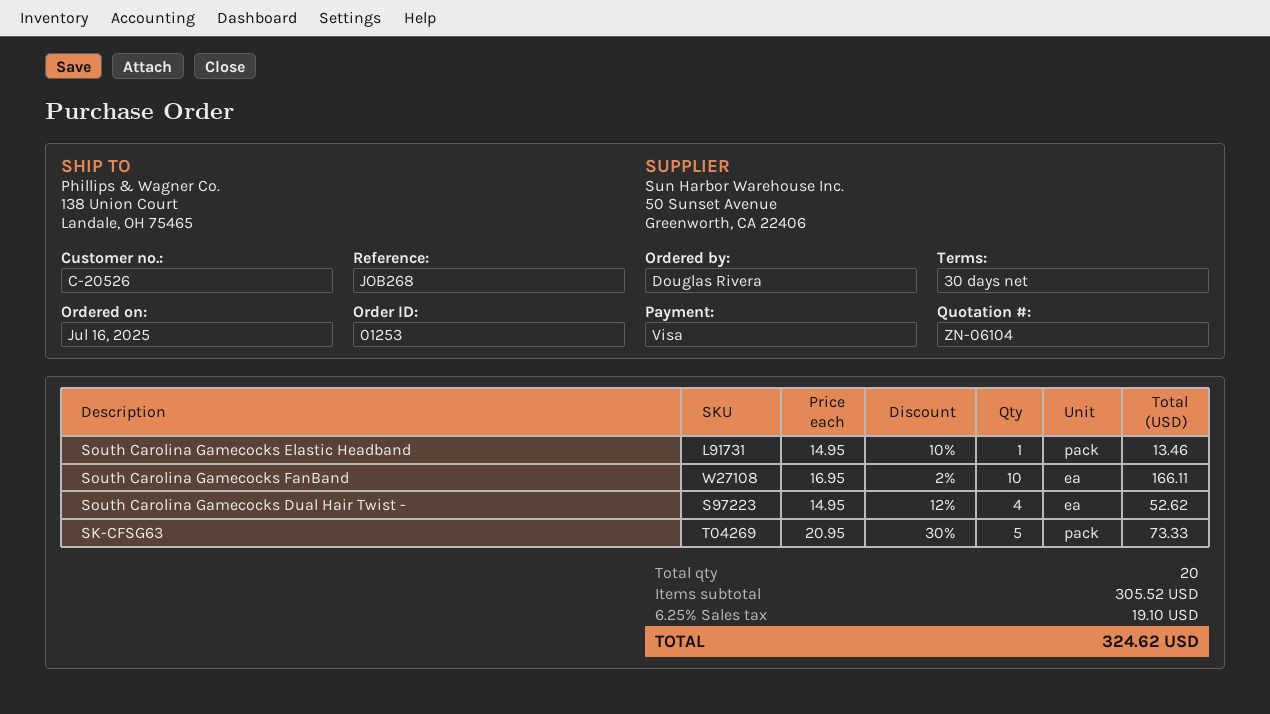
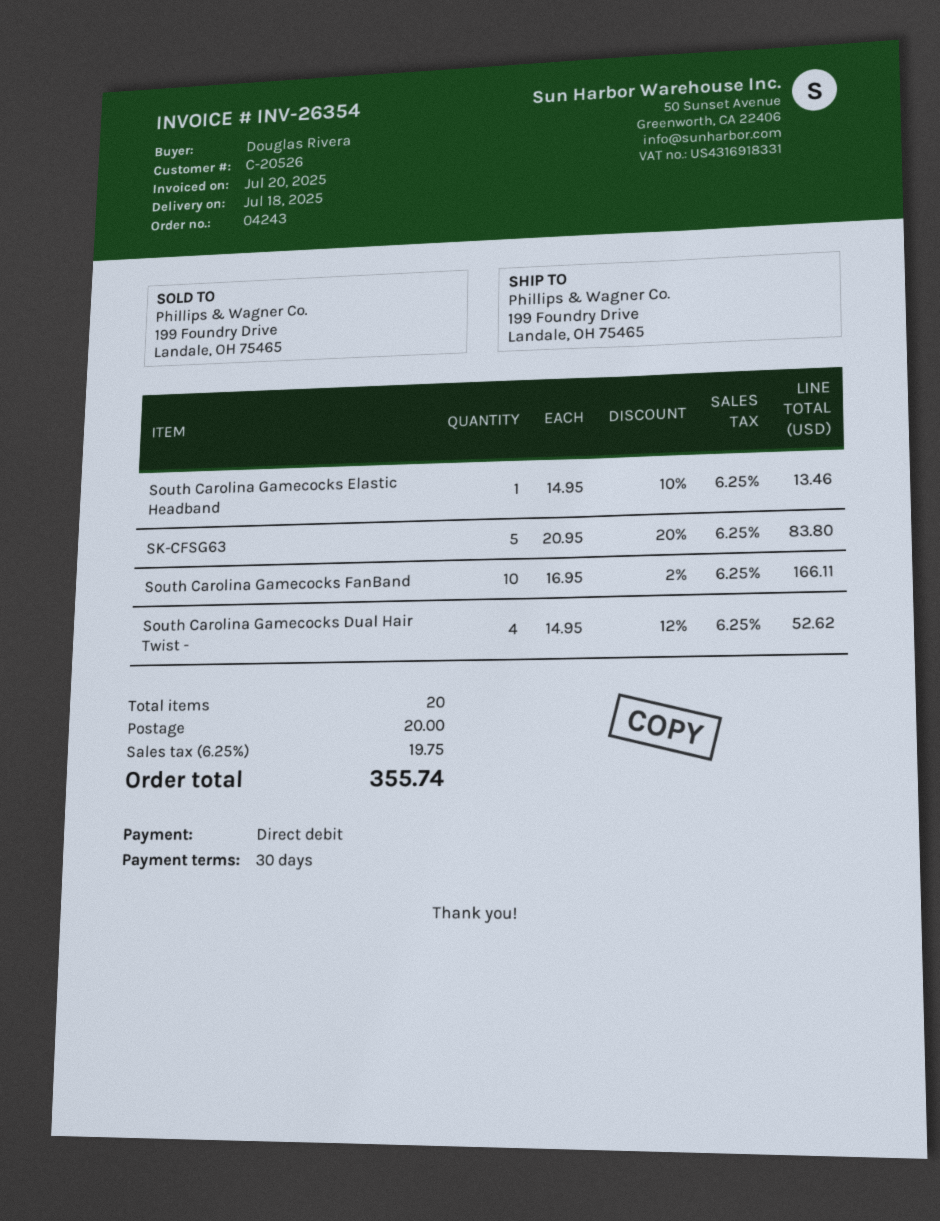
order number: 01253 -> 04243
payment method: Visa -> direct debit
ship to: 138 Union Court, Landale, OH 75465 -> 199 Foundry Drive, Landale, OH 75465
SK-CFSG63: 5 x 20.95 - 30% = 73.33 -> 5 x 20.95 - 20% = 83.80
shipping: none -> 20.00
tax: 6.25% = 19.10 -> 6.25% = 19.75
total: 324.62 -> 355.74

